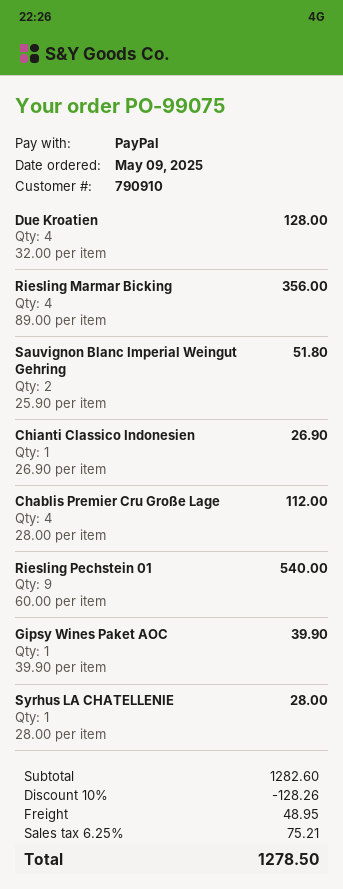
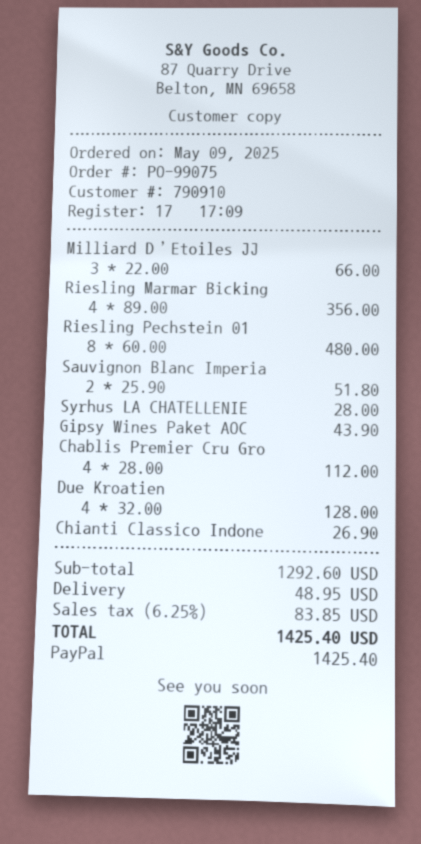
Riesling Pechstein 01: 9 x 60.00 = 540.00 -> 8 x 60.00 = 480.00
Gipsy Wines Paket AOC: 1 x 39.90 = 39.90 -> 1 x 43.90 = 43.90
Milliard D’Etoiles JJ: none -> 3 x 22.00 = 66.00
subtotal: 1282.60 -> 1292.60
discount: 10% = 128.26 -> none
tax: 6.25% = 75.21 -> 6.25% = 83.85
total: 1278.50 -> 1425.40

